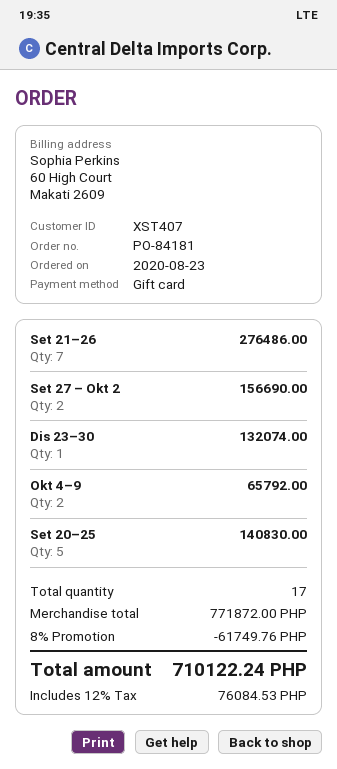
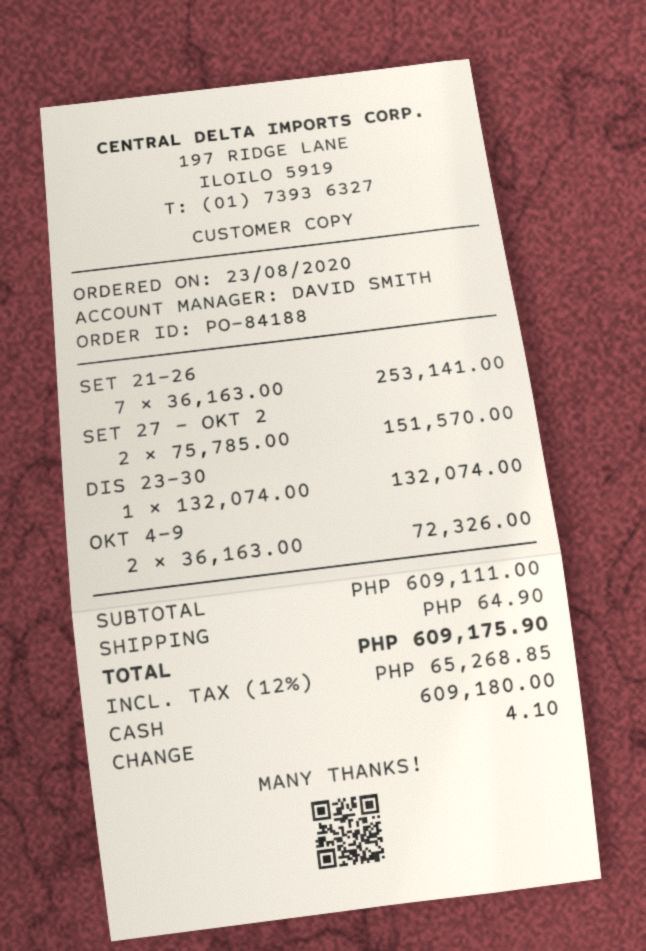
order number: PO-84181 -> PO-84188
payment method: gift card -> cash
Set 21–26: 7 for 276486.00 -> 7 for 253141.00
Set 27 – Okt 2: 2 for 156690.00 -> 2 for 151570.00
Okt 4–9: 2 for 65792.00 -> 2 for 72326.00
Set 20–25: 5 for 140830.00 -> none
subtotal: 771872.00 -> 609111.00
discount: 8% = 61749.76 -> none
shipping: none -> 64.90
tax: 12% = 76084.53 -> 12% = 65268.85
total: 710122.24 -> 609175.90

